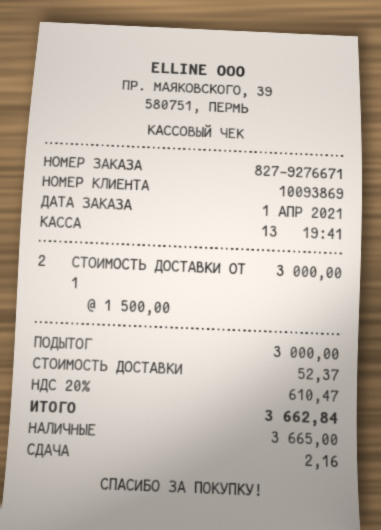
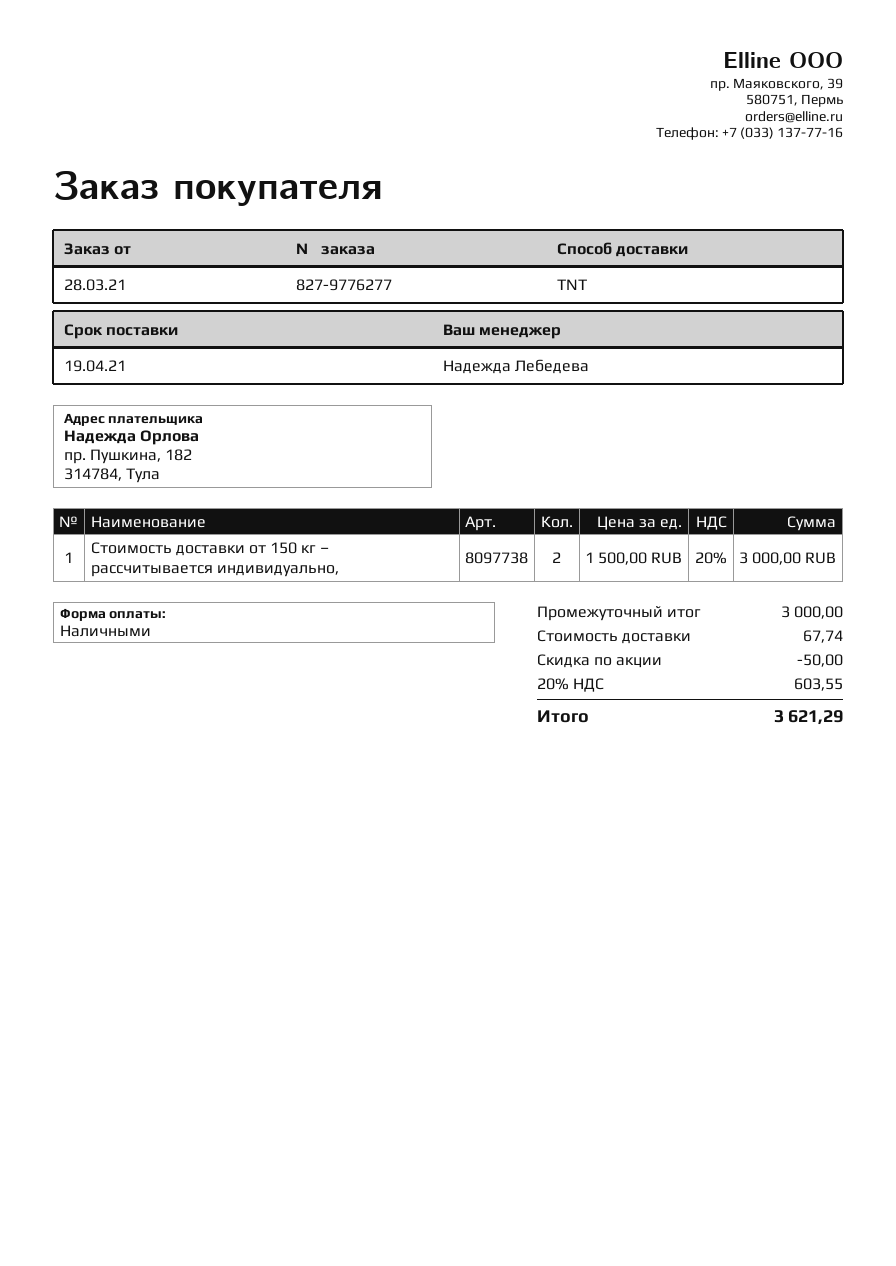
order number: 827-9276671 -> 827-9776277
order date: 2021-04-01 -> 2021-03-28
discount: none -> 50.00
shipping: 52.37 -> 67.74
tax: 20% = 610.47 -> 20% = 603.55
total: 3662.84 -> 3621.29

